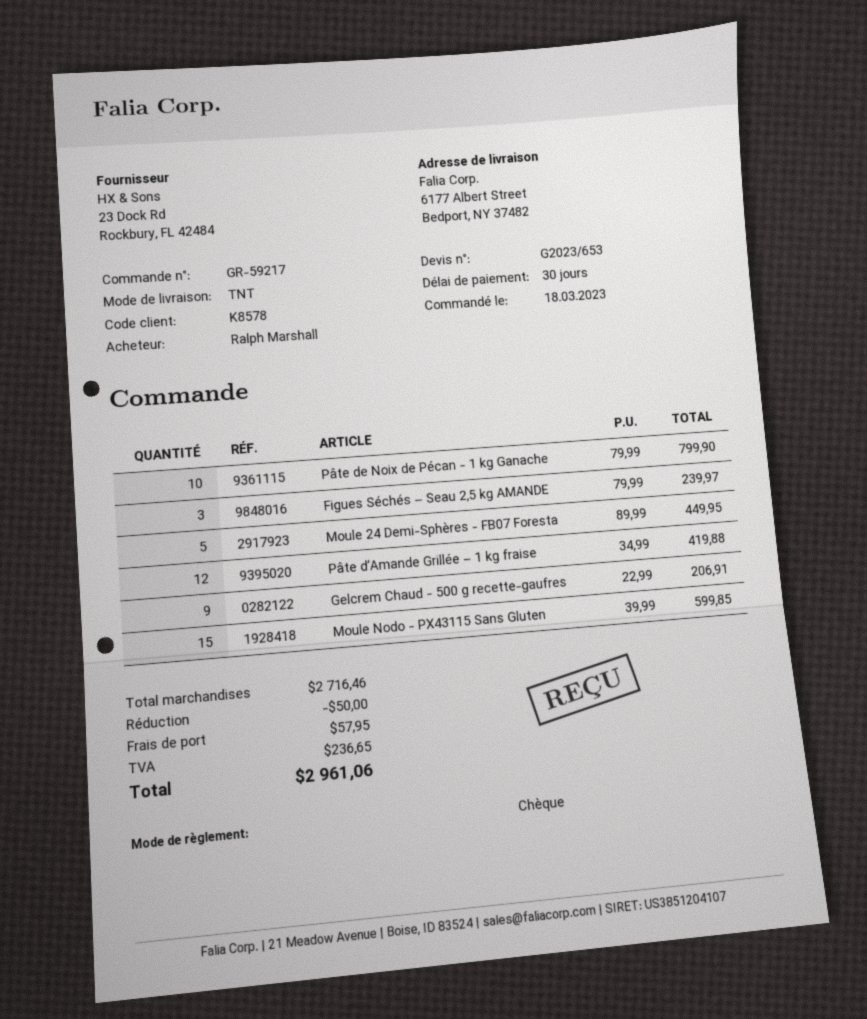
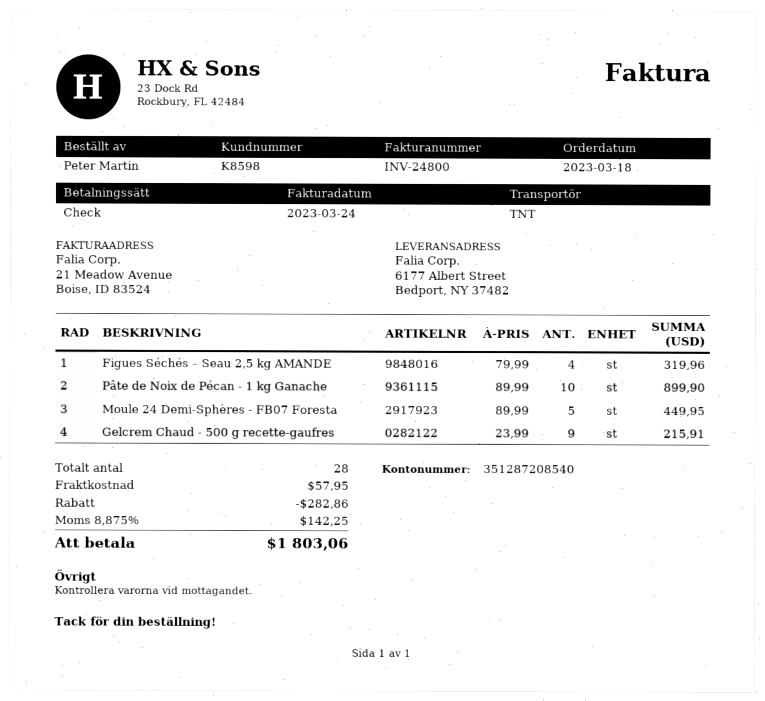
customer number: K8578 -> K8598
ordered by: Ralph Marshall -> Peter Martin
Pâte de Noix de Pécan - 1 kg Ganache: 10 x 79.99 = 799.90 -> 10 x 89.99 = 899.90
Figues Séchés – Seau 2,5 kg AMANDE: 3 x 79.99 = 239.97 -> 4 x 79.99 = 319.96
Pâte d’Amande Grillée – 1 kg fraise: 12 x 34.99 = 419.88 -> none
Gelcrem Chaud - 500 g recette-gaufres: 9 x 22.99 = 206.91 -> 9 x 23.99 = 215.91
Moule Nodo - PX43115 Sans Gluten: 15 x 39.99 = 599.85 -> none
discount: 50.00 -> 282.86
tax: 236.65 -> 142.25
total: 2961.06 -> 1803.06

